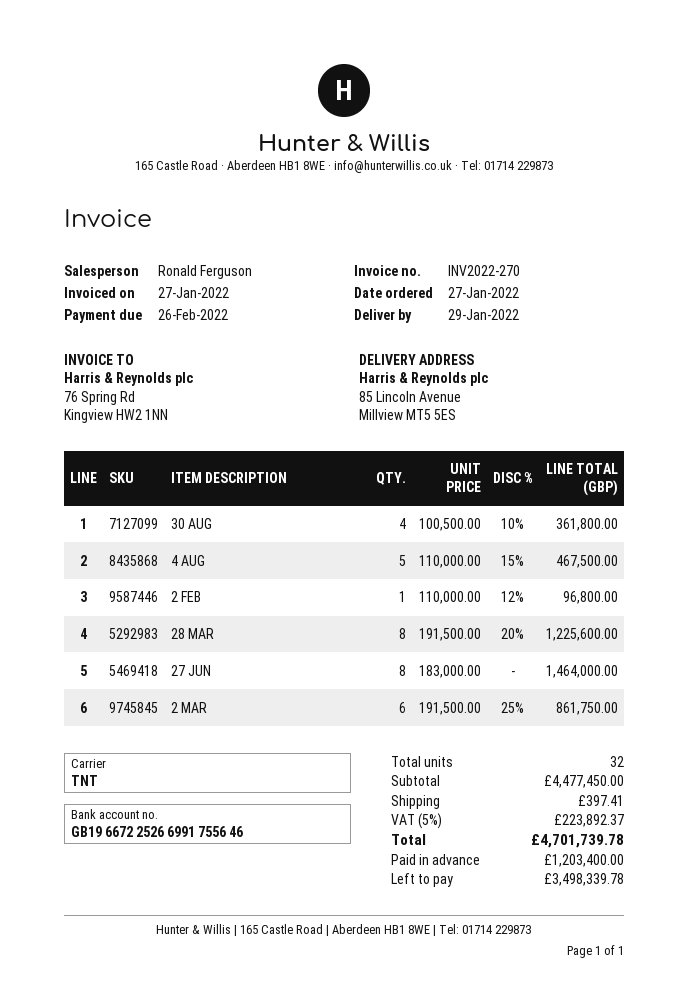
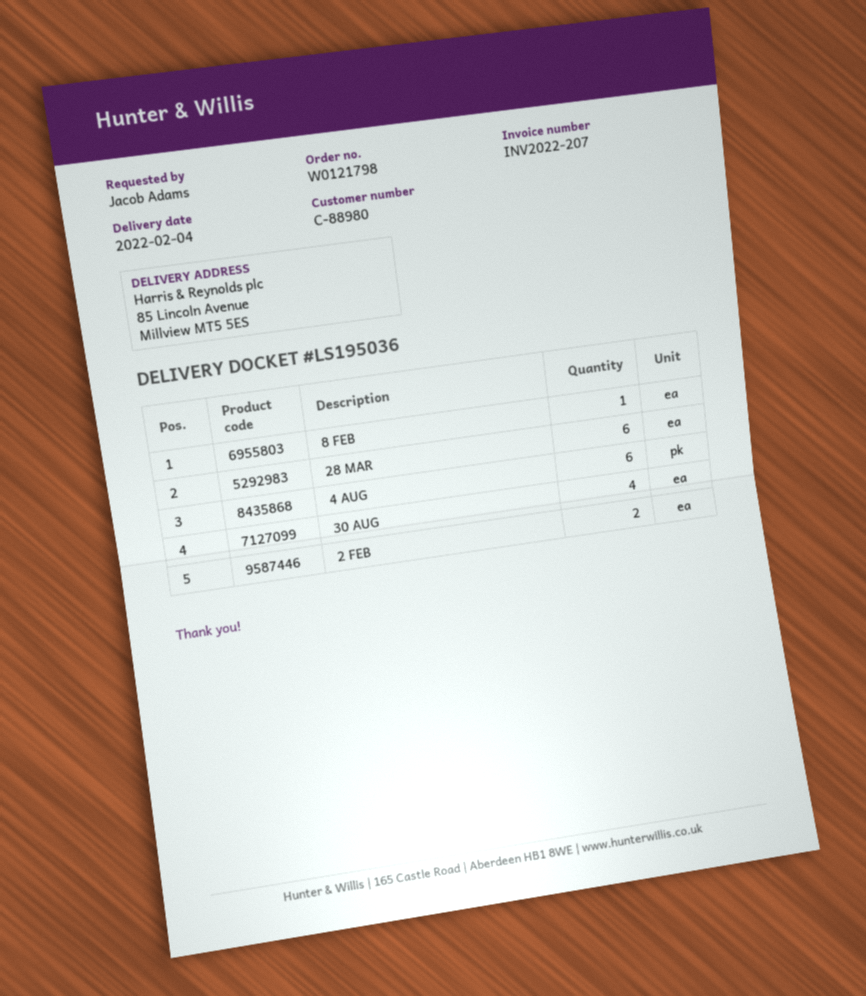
delivery date: 2022-01-29 -> 2022-02-04
invoice number: INV2022-270 -> INV2022-207
4 AUG: 5 -> 6
2 FEB: 1 -> 2
28 MAR: 8 -> 6
27 JUN: 8 -> none
2 MAR: 6 -> none
8 FEB: none -> 1

